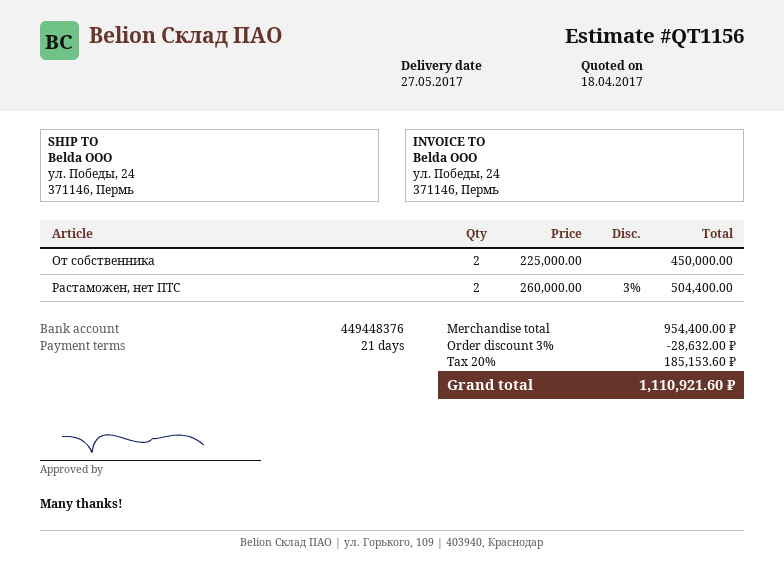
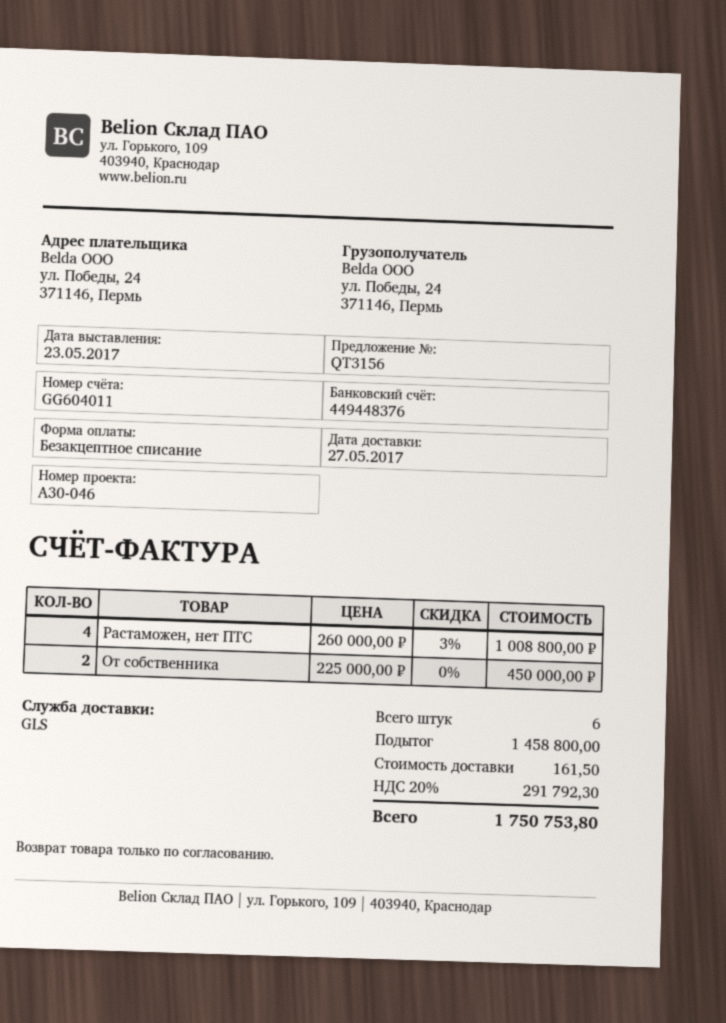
quote number: QT1156 -> QT3156
Растаможен, нет ПТС: 2 x 260000.00 - 3% = 504400.00 -> 4 x 260000.00 - 3% = 1008800.00
subtotal: 954400.00 -> 1458800.00
discount: 3% = 28632.00 -> none
shipping: none -> 161.50
tax: 20% = 185153.60 -> 20% = 291792.30
total: 1110921.60 -> 1750753.80

